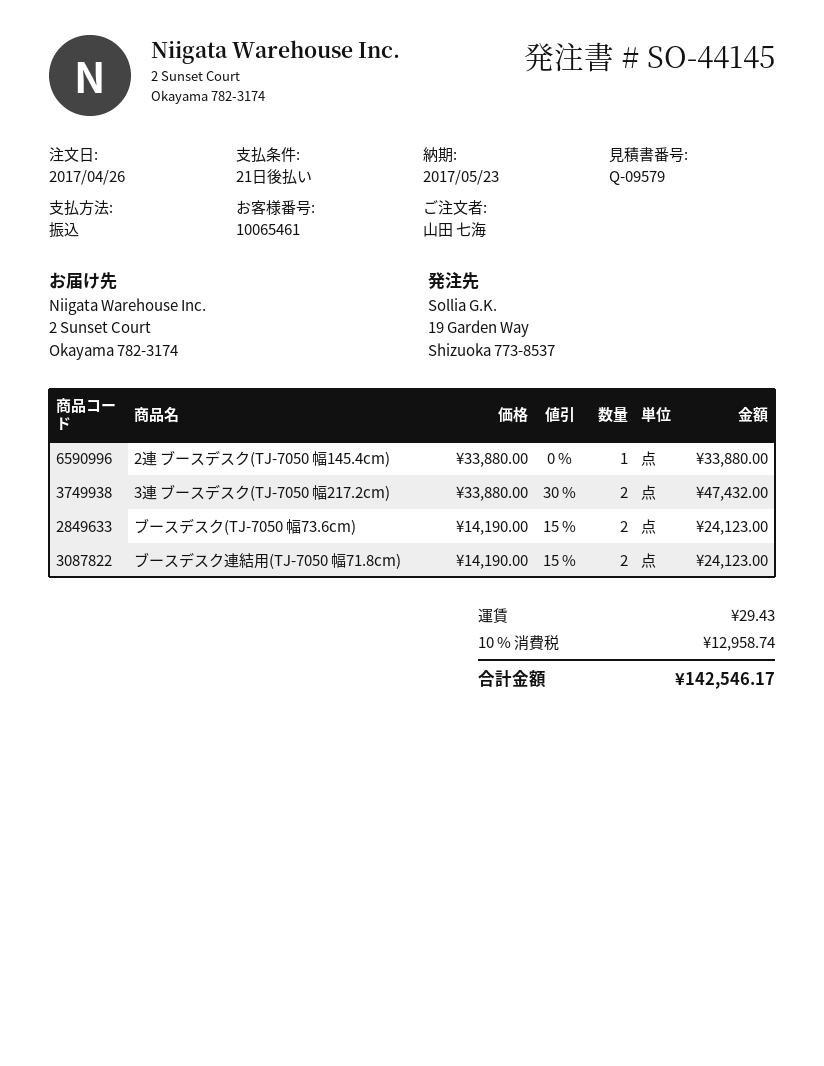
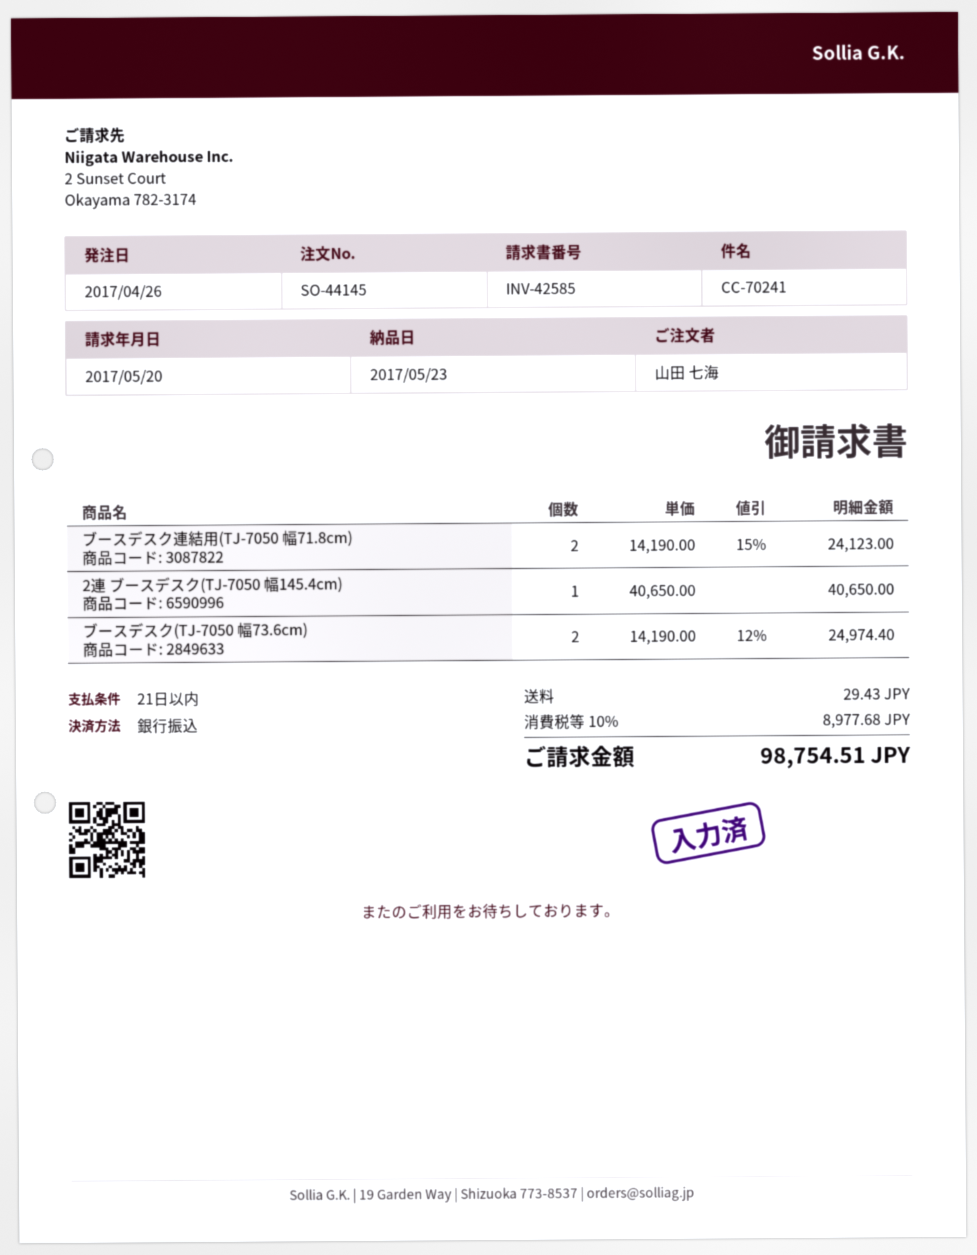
2連 ブースデスク(TJ-7050 幅145.4cm): 1 x 33880.00 = 33880.00 -> 1 x 40650.00 = 40650.00
3連 ブースデスク(TJ-7050 幅217.2cm): 2 x 33880.00 - 30% = 47432.00 -> none
ブースデスク(TJ-7050 幅73.6cm): 2 x 14190.00 - 15% = 24123.00 -> 2 x 14190.00 - 12% = 24974.40
tax: 10% = 12958.74 -> 10% = 8977.68
total: 142546.17 -> 98754.51

